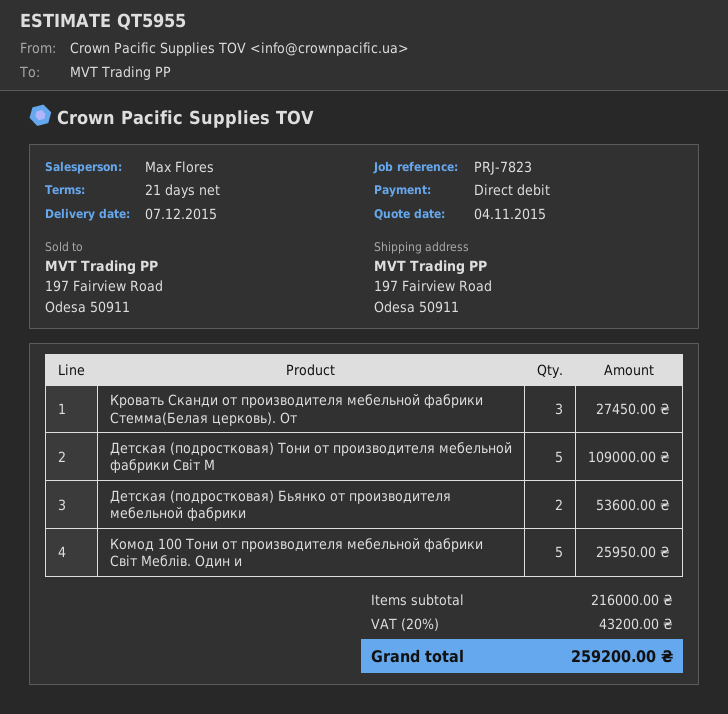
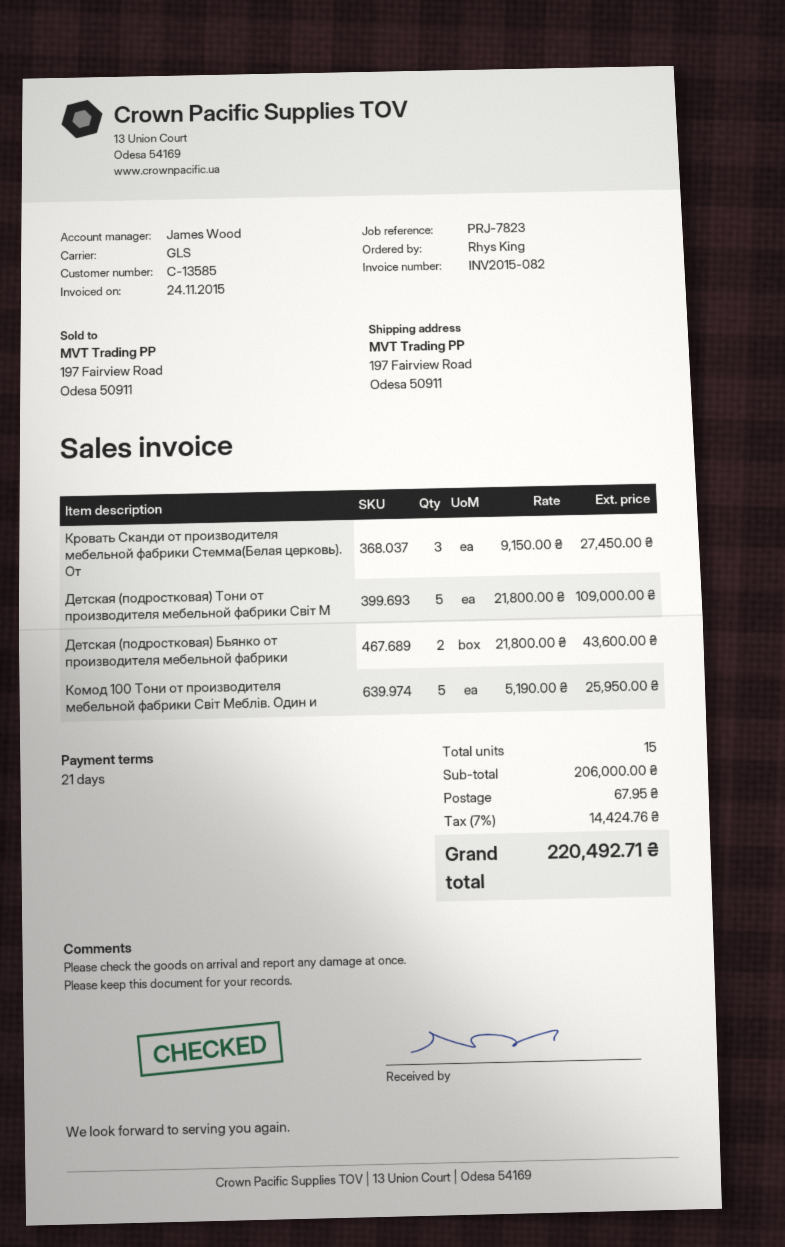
sales rep: Max Flores -> James Wood
Детская (подростковая) Бьянко от производителя мебельной фабрики: 2 for 53600.00 -> 2 for 43600.00
subtotal: 216000.00 -> 206000.00
shipping: none -> 67.95
tax: 20% = 43200.00 -> 7% = 14424.76
total: 259200.00 -> 220492.71

